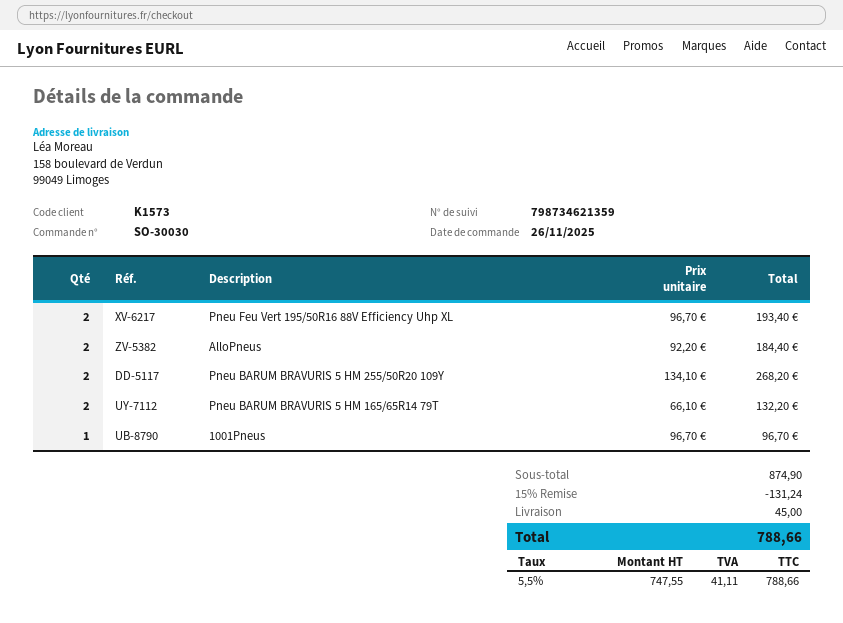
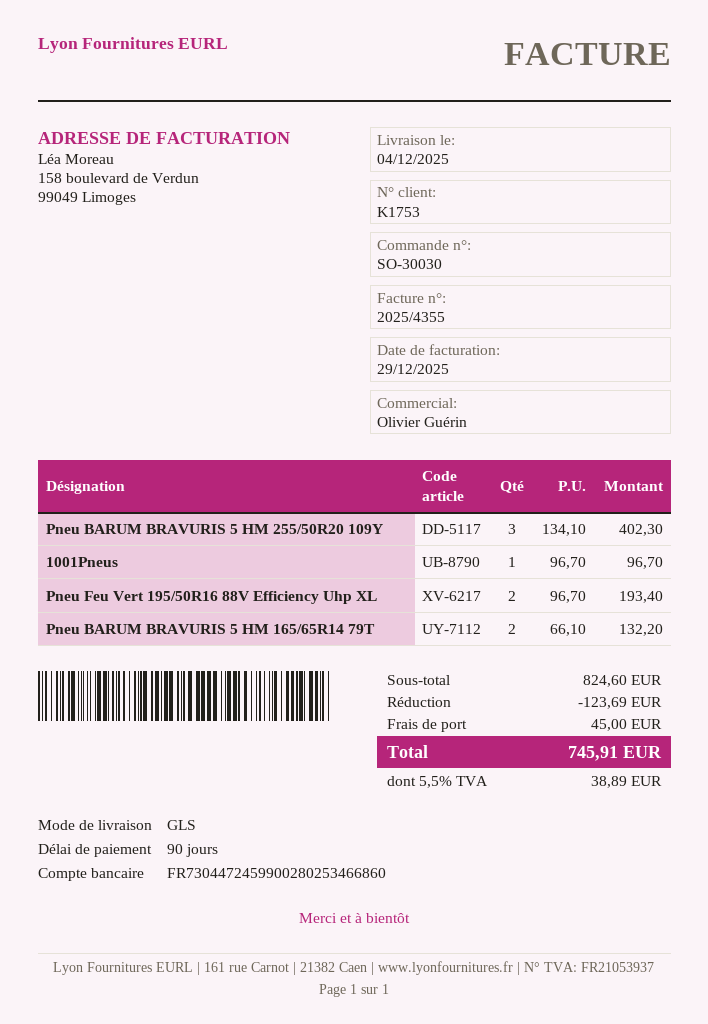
customer number: K1573 -> K1753
AlloPneus: 2 x 92.20 = 184.40 -> none
Pneu BARUM BRAVURIS 5 HM 255/50R20 109Y: 2 x 134.10 = 268.20 -> 3 x 134.10 = 402.30
subtotal: 874.90 -> 824.60
discount: 131.24 -> 123.69
tax: 5.5% = 41.11 -> 5.5% = 38.89
total: 788.66 -> 745.91

